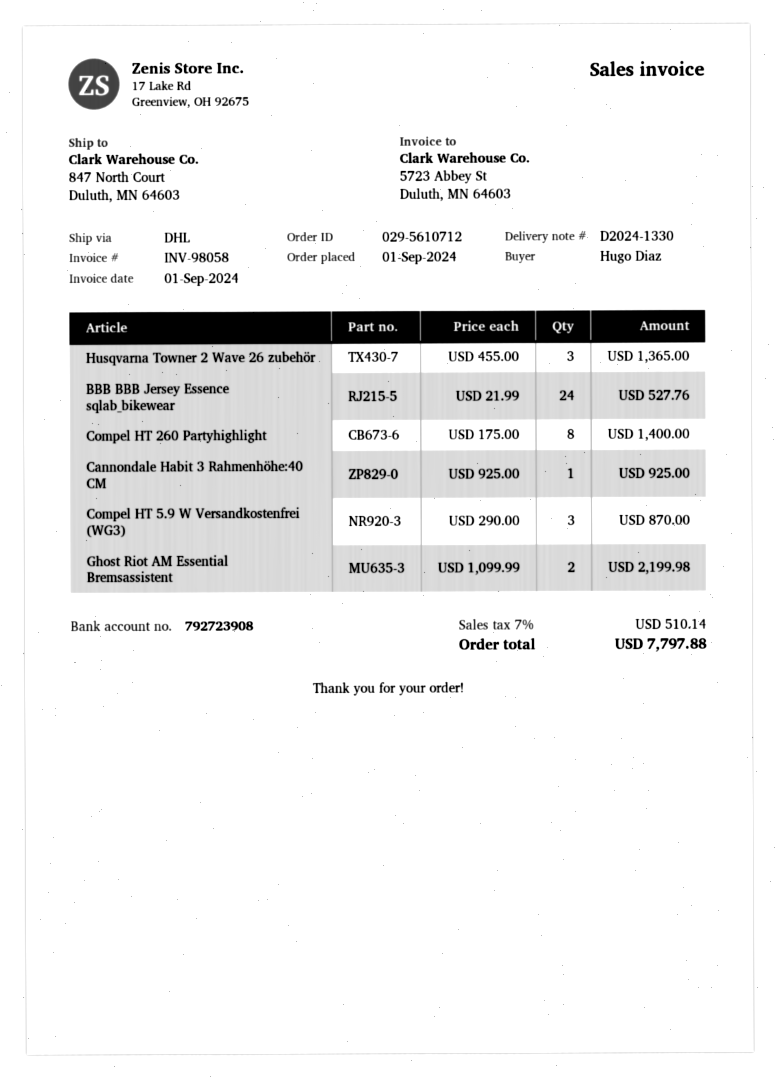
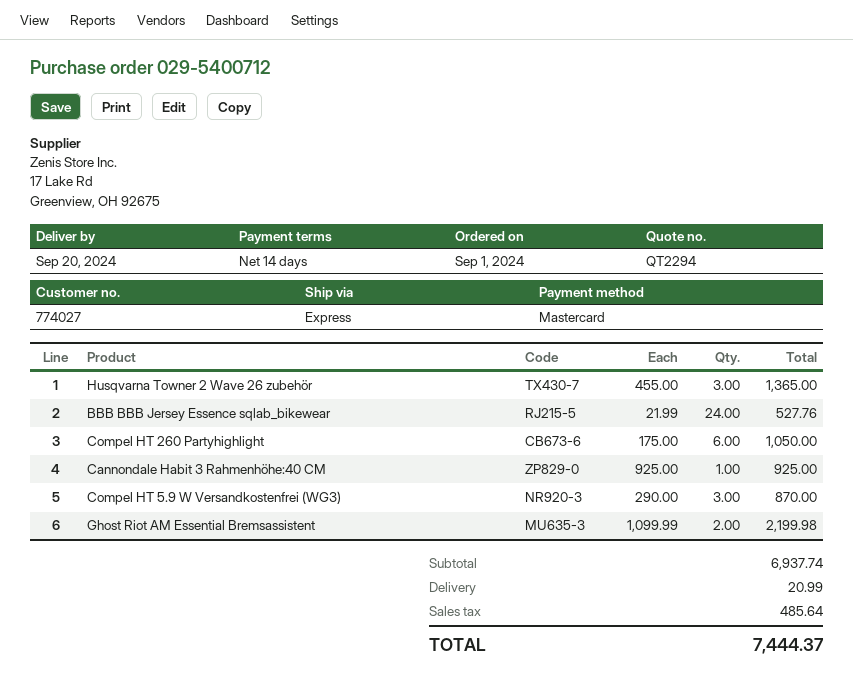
order number: 029-5610712 -> 029-5400712
shipping method: DHL -> express
Compel HT 260 Partyhighlight: 8 x 175.00 = 1400.00 -> 6 x 175.00 = 1050.00
shipping: none -> 20.99
tax: 510.14 -> 485.64
total: 7797.88 -> 7444.37

